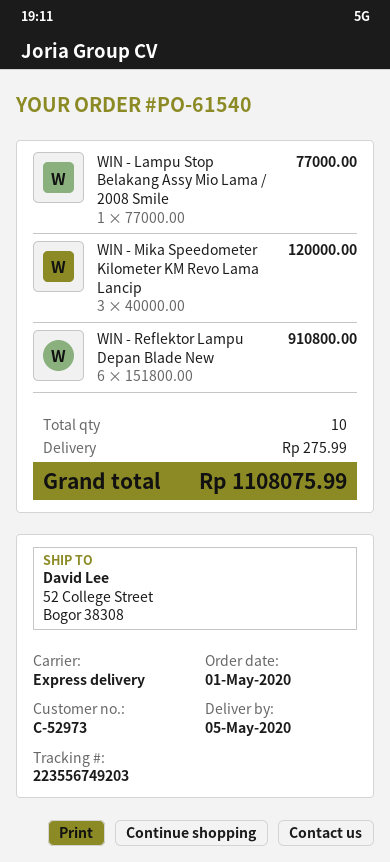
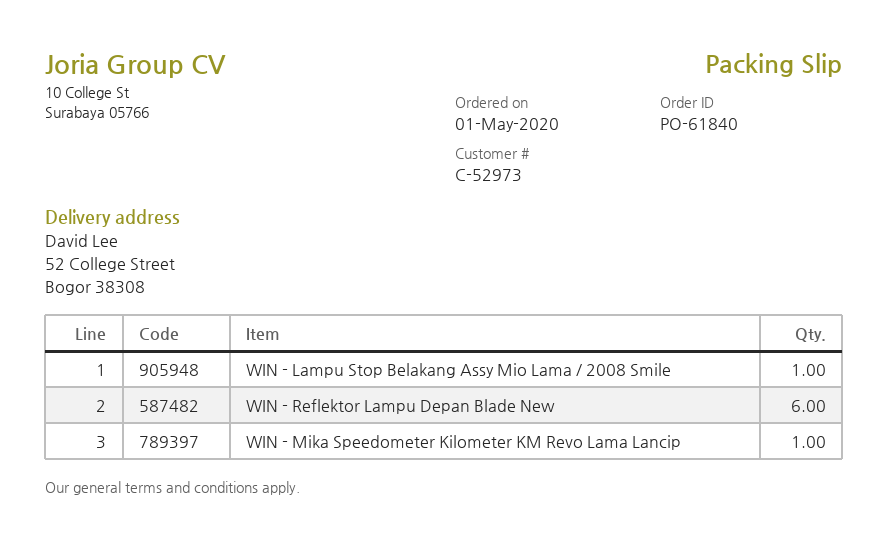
order number: PO-61540 -> PO-61840
WIN - Mika Speedometer Kilometer KM Revo Lama Lancip: 3 -> 1

